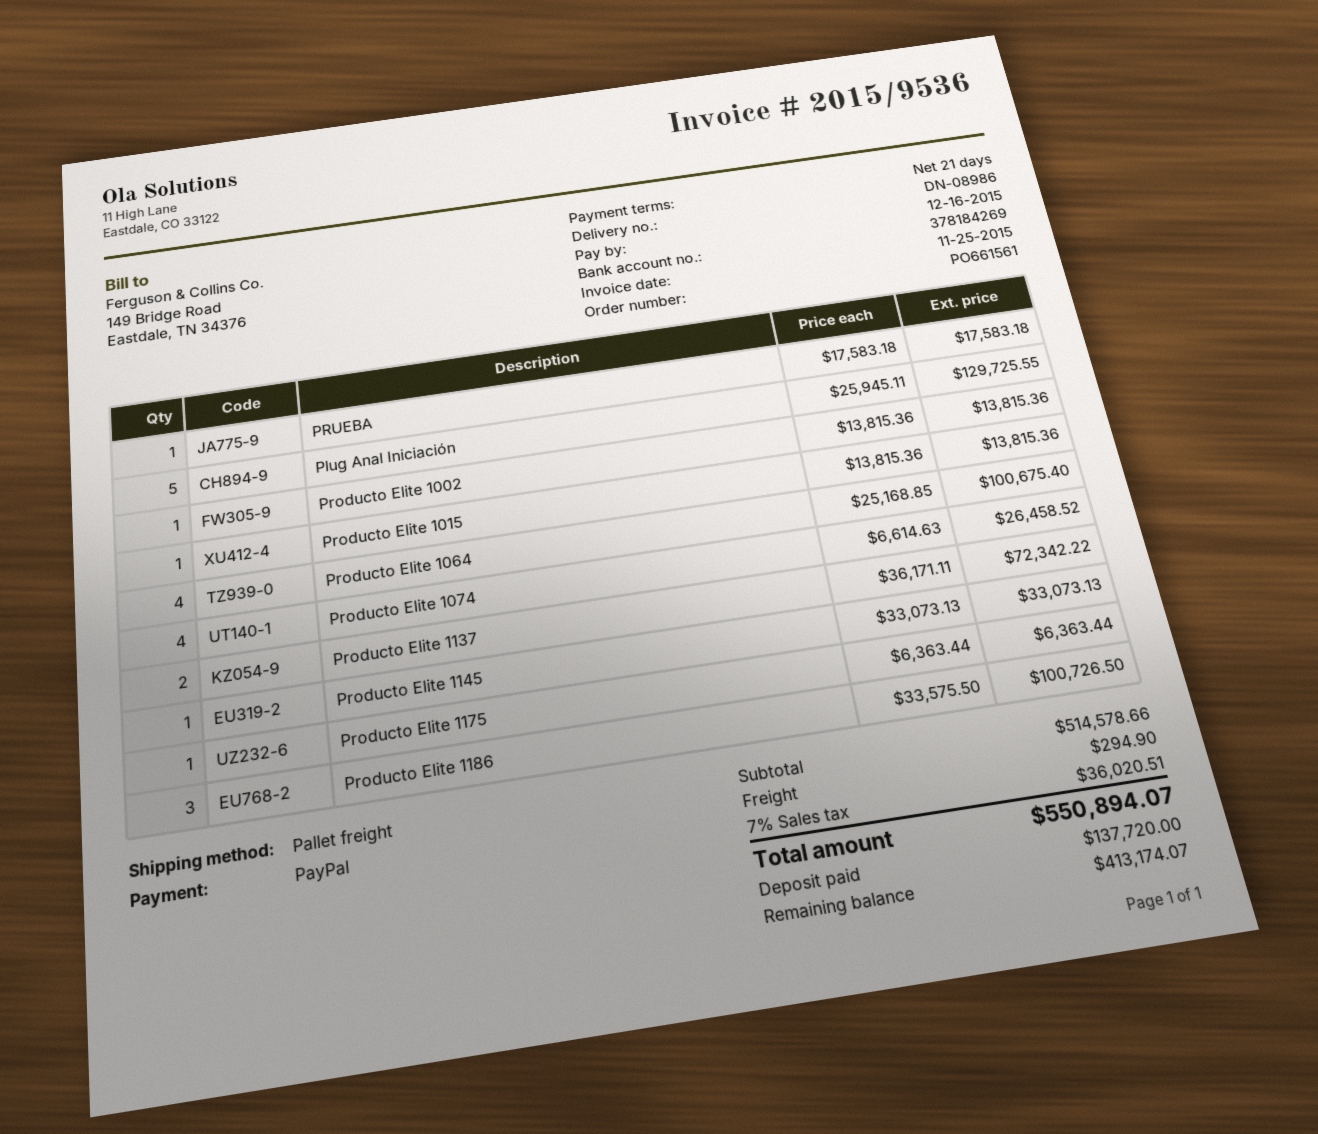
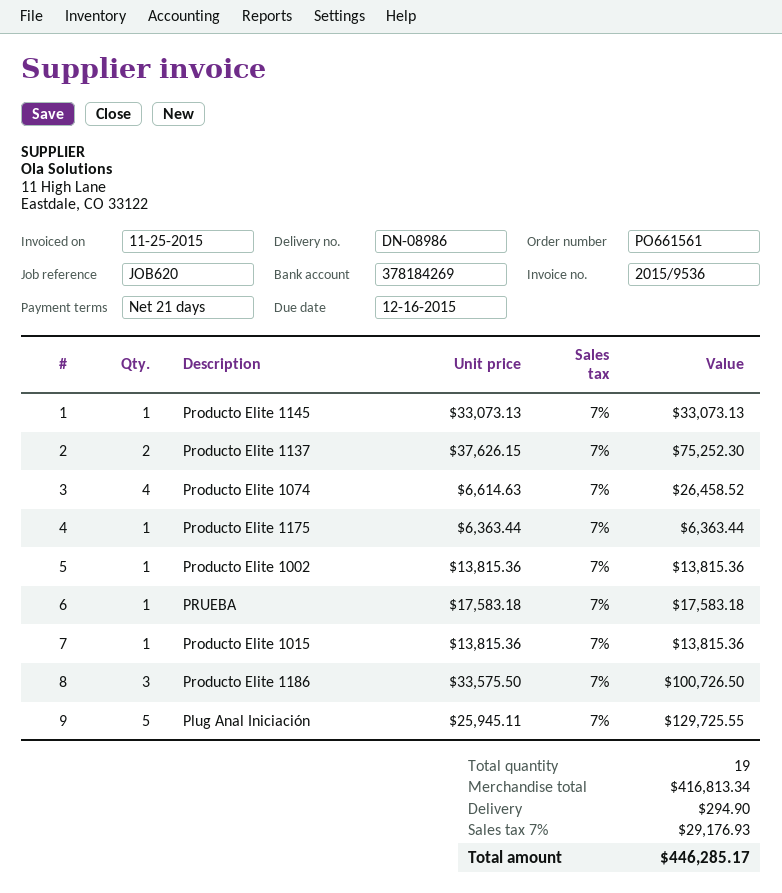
Producto Elite 1064: 4 x 25168.85 = 100675.40 -> none
Producto Elite 1137: 2 x 36171.11 = 72342.22 -> 2 x 37626.15 = 75252.30
subtotal: 514578.66 -> 416813.34
tax: 7% = 36020.51 -> 7% = 29176.93
total: 550894.07 -> 446285.17

